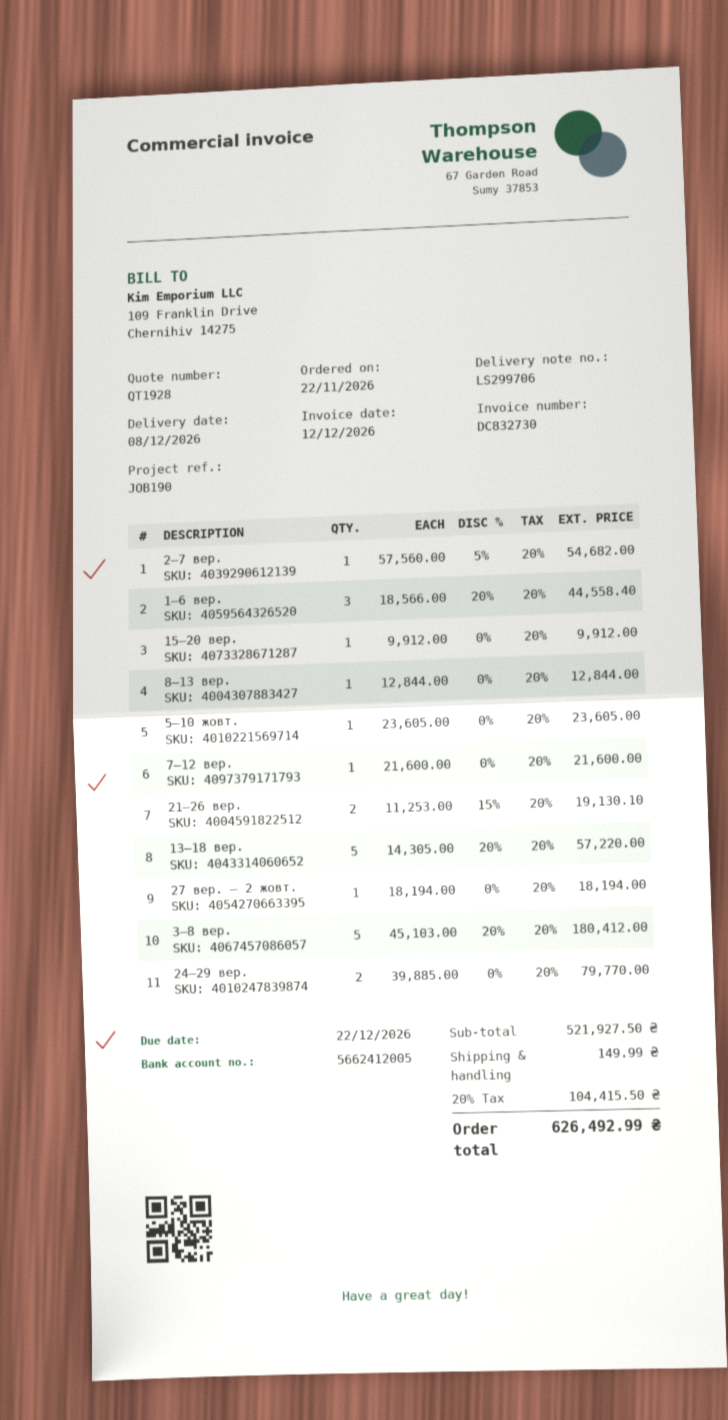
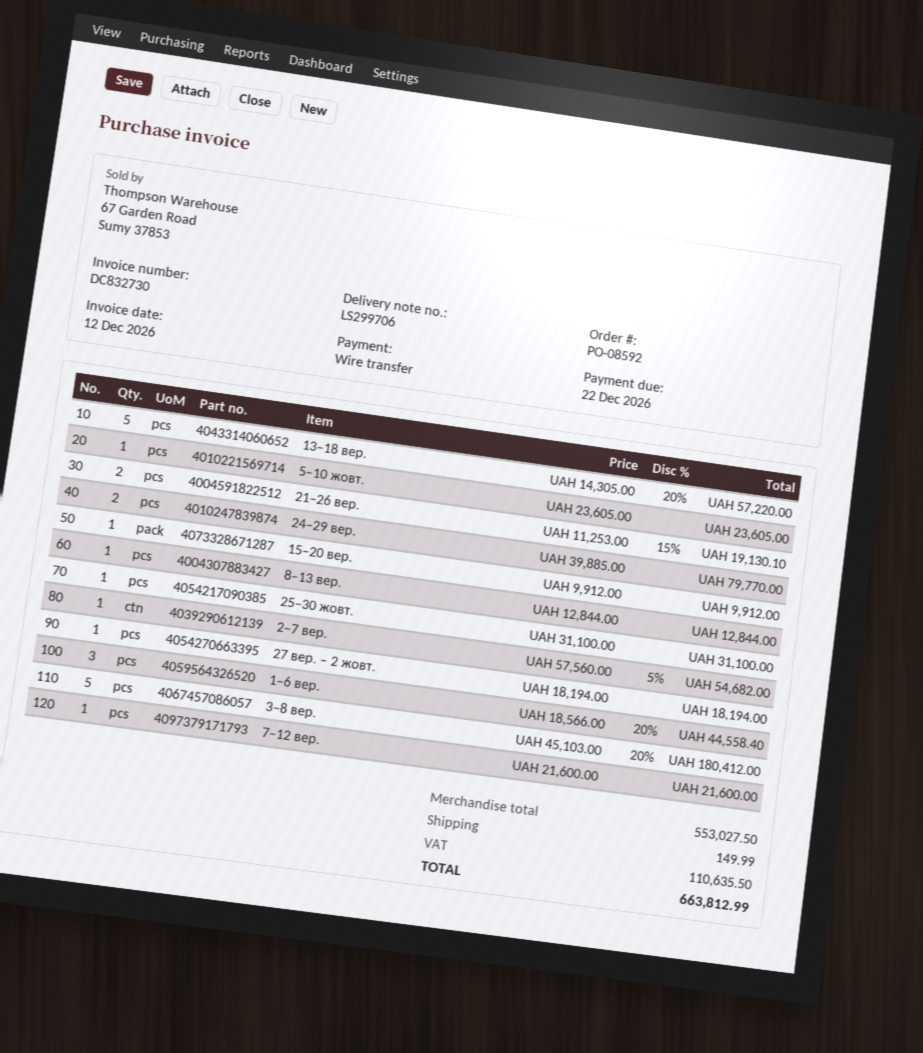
25–30 жовт.: none -> 1 x 31100.00 = 31100.00
subtotal: 521927.50 -> 553027.50
tax: 104415.50 -> 110635.50
total: 626492.99 -> 663812.99

